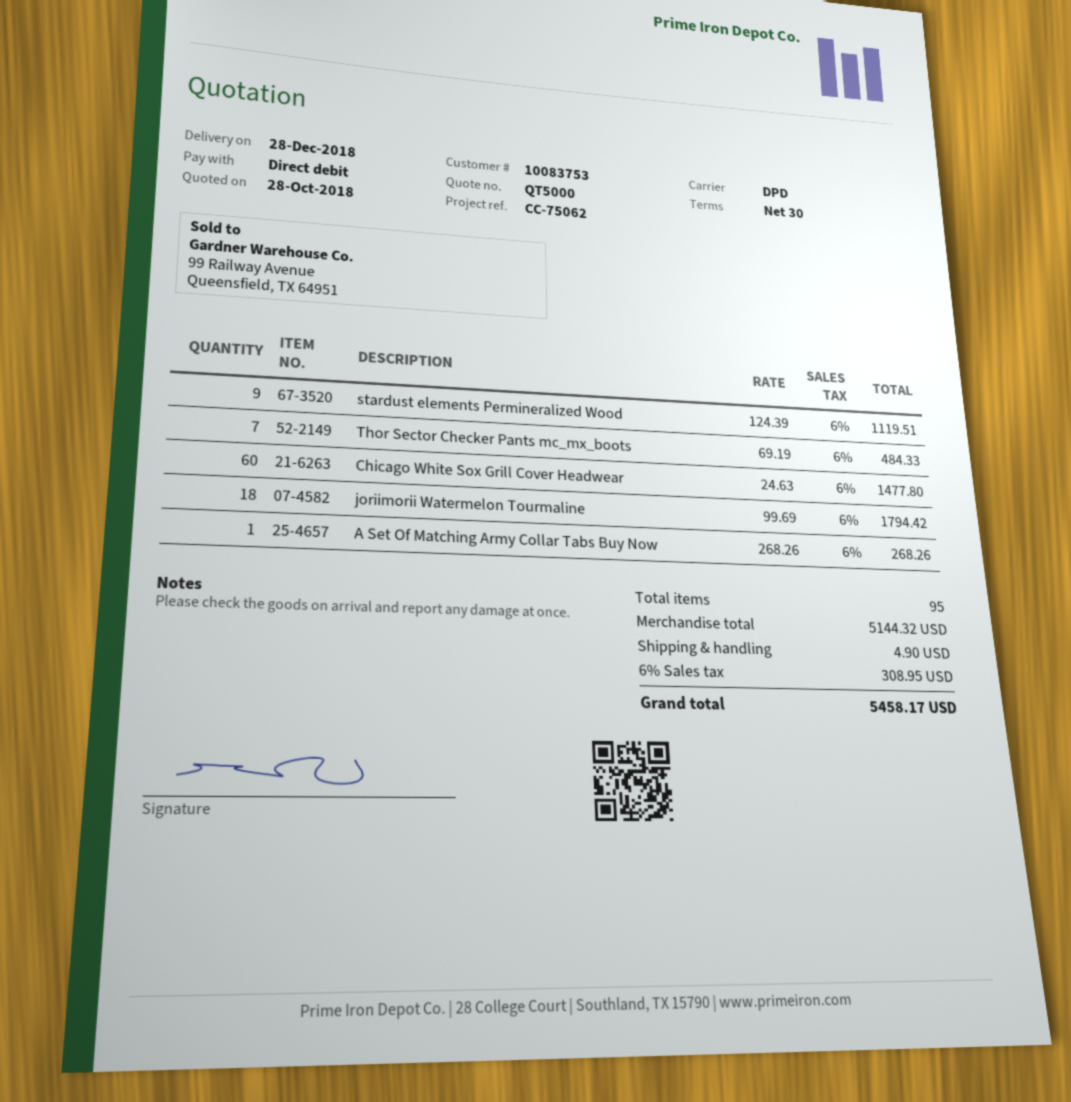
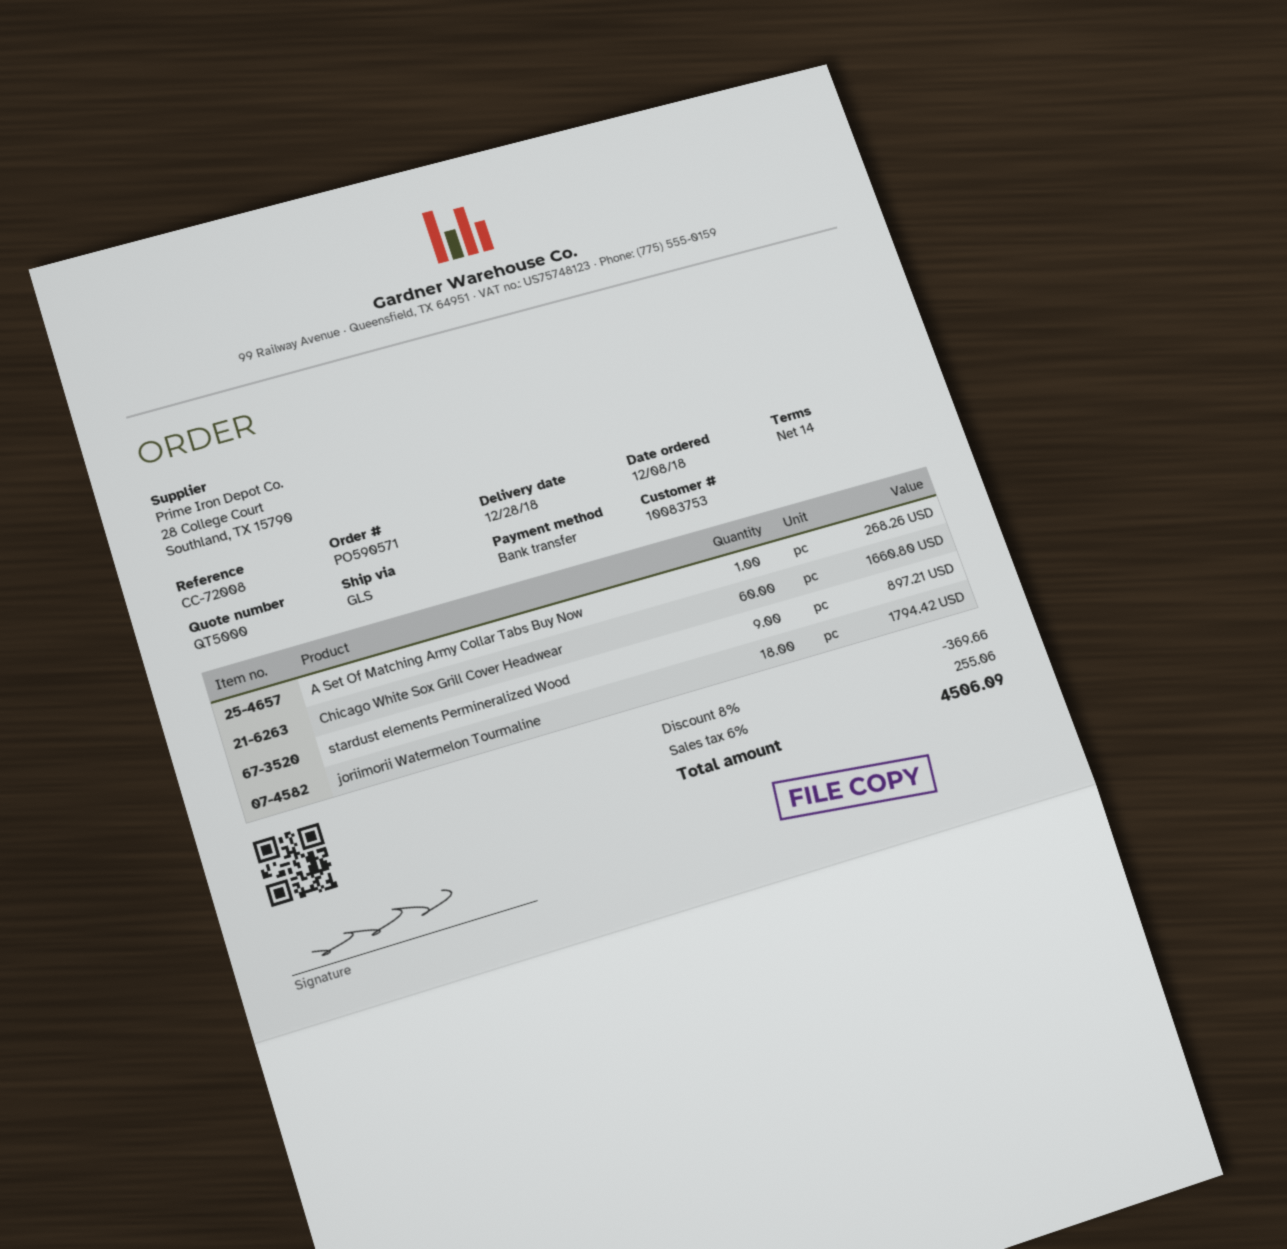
payment terms: 30 days -> 14 days
reference: CC-75062 -> CC-72008
payment method: direct debit -> bank transfer
shipping method: DPD -> GLS
stardust elements Permineralized Wood: 9 for 1119.51 -> 9 for 897.21
Thor Sector Checker Pants mc_mx_boots: 7 for 484.33 -> none
Chicago White Sox Grill Cover Headwear: 60 for 1477.80 -> 60 for 1660.80
discount: none -> 8% = 369.66
shipping: 4.90 -> none
tax: 6% = 308.95 -> 6% = 255.06
total: 5458.17 -> 4506.09

